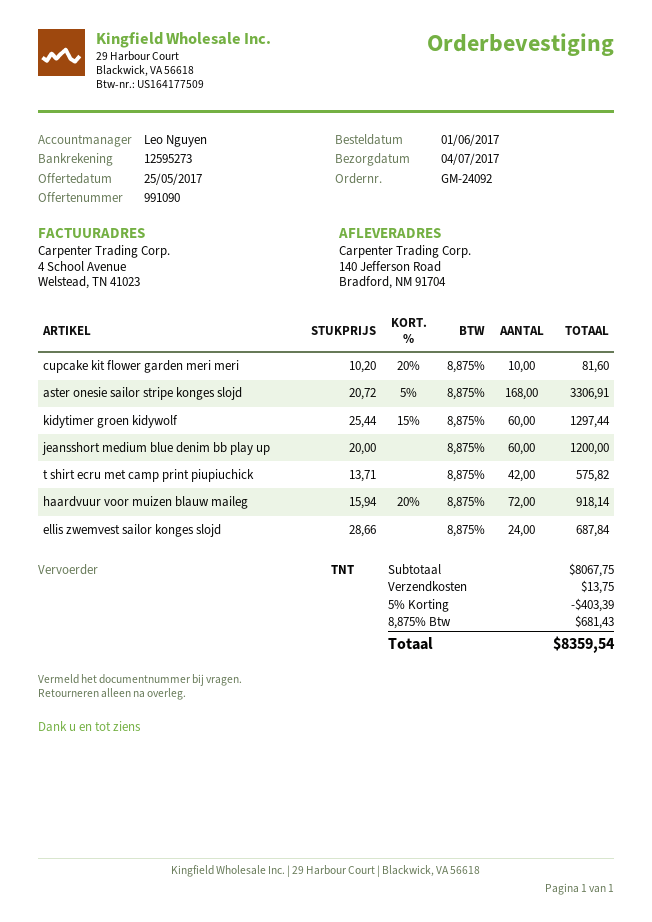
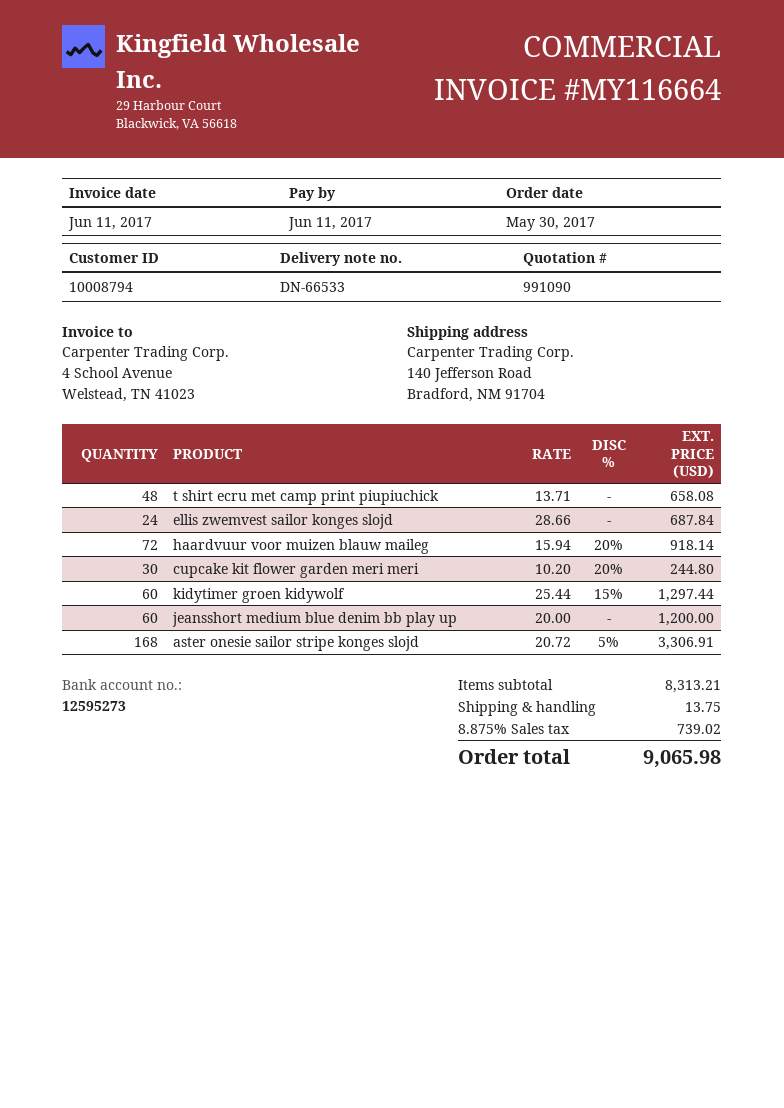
order date: 2017-06-01 -> 2017-05-30
cupcake kit flower garden meri meri: 10 x 10.20 - 20% = 81.60 -> 30 x 10.20 - 20% = 244.80
t shirt ecru met camp print piupiuchick: 42 x 13.71 = 575.82 -> 48 x 13.71 = 658.08
subtotal: 8067.75 -> 8313.21
discount: 5% = 403.39 -> none
tax: 8.875% = 681.43 -> 8.875% = 739.02
total: 8359.54 -> 9065.98

